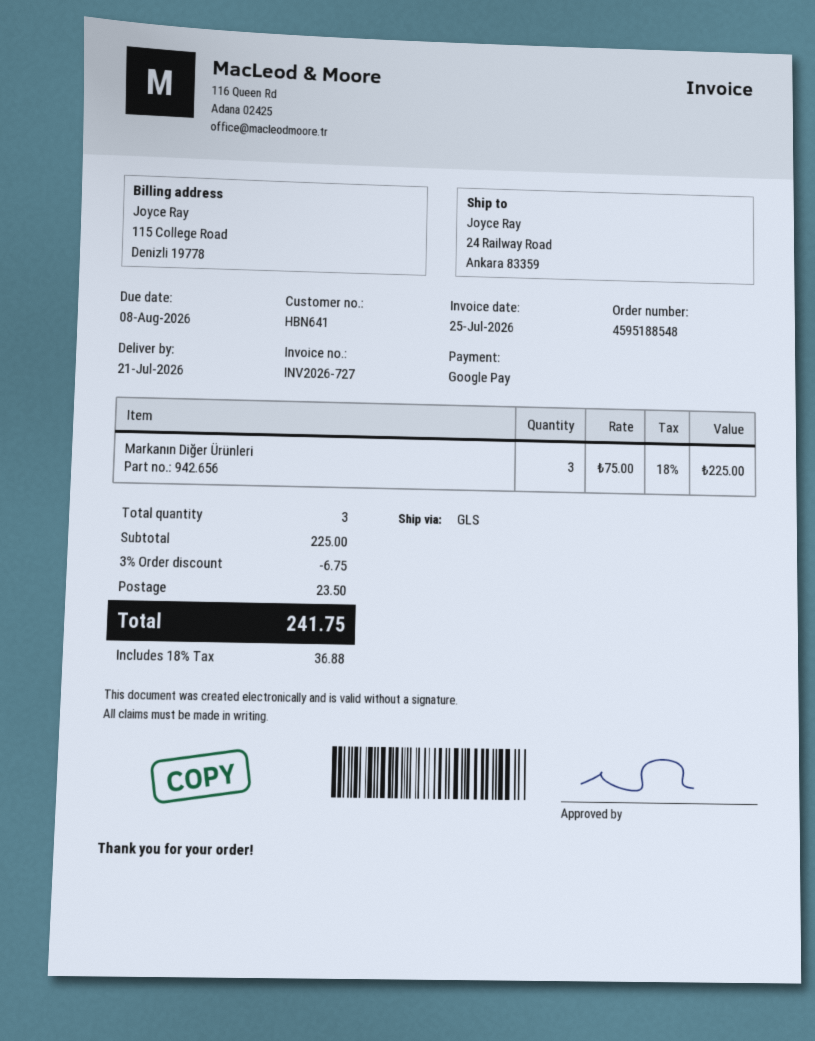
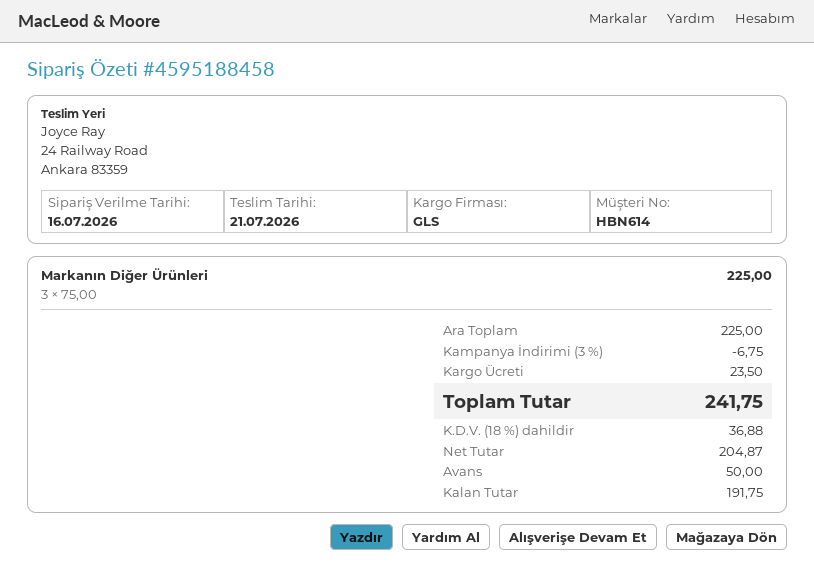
order number: 4595188548 -> 4595188458
customer number: HBN641 -> HBN614

